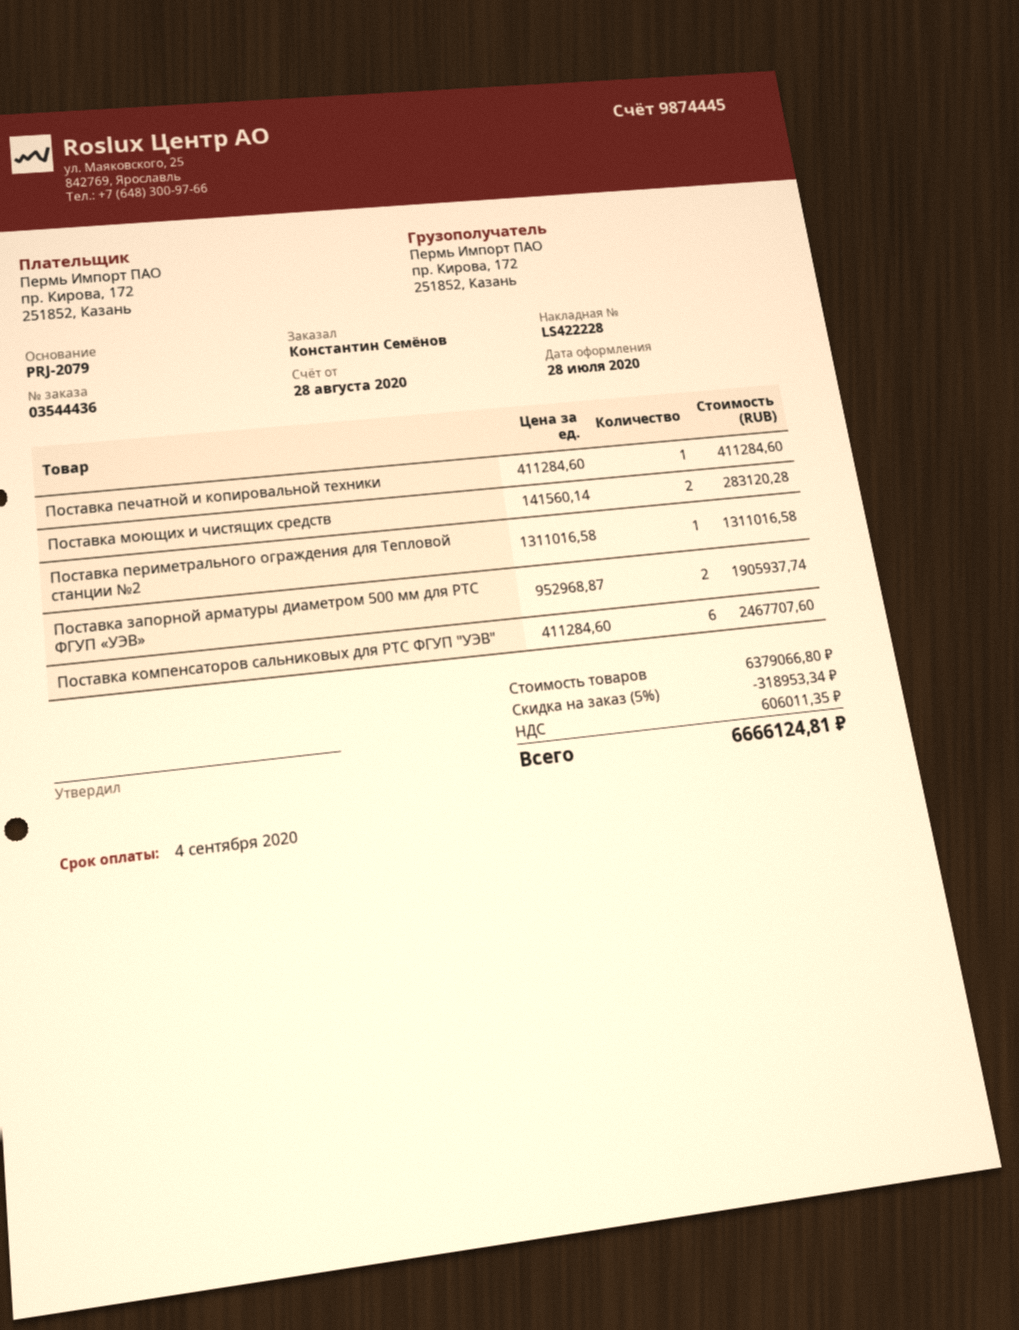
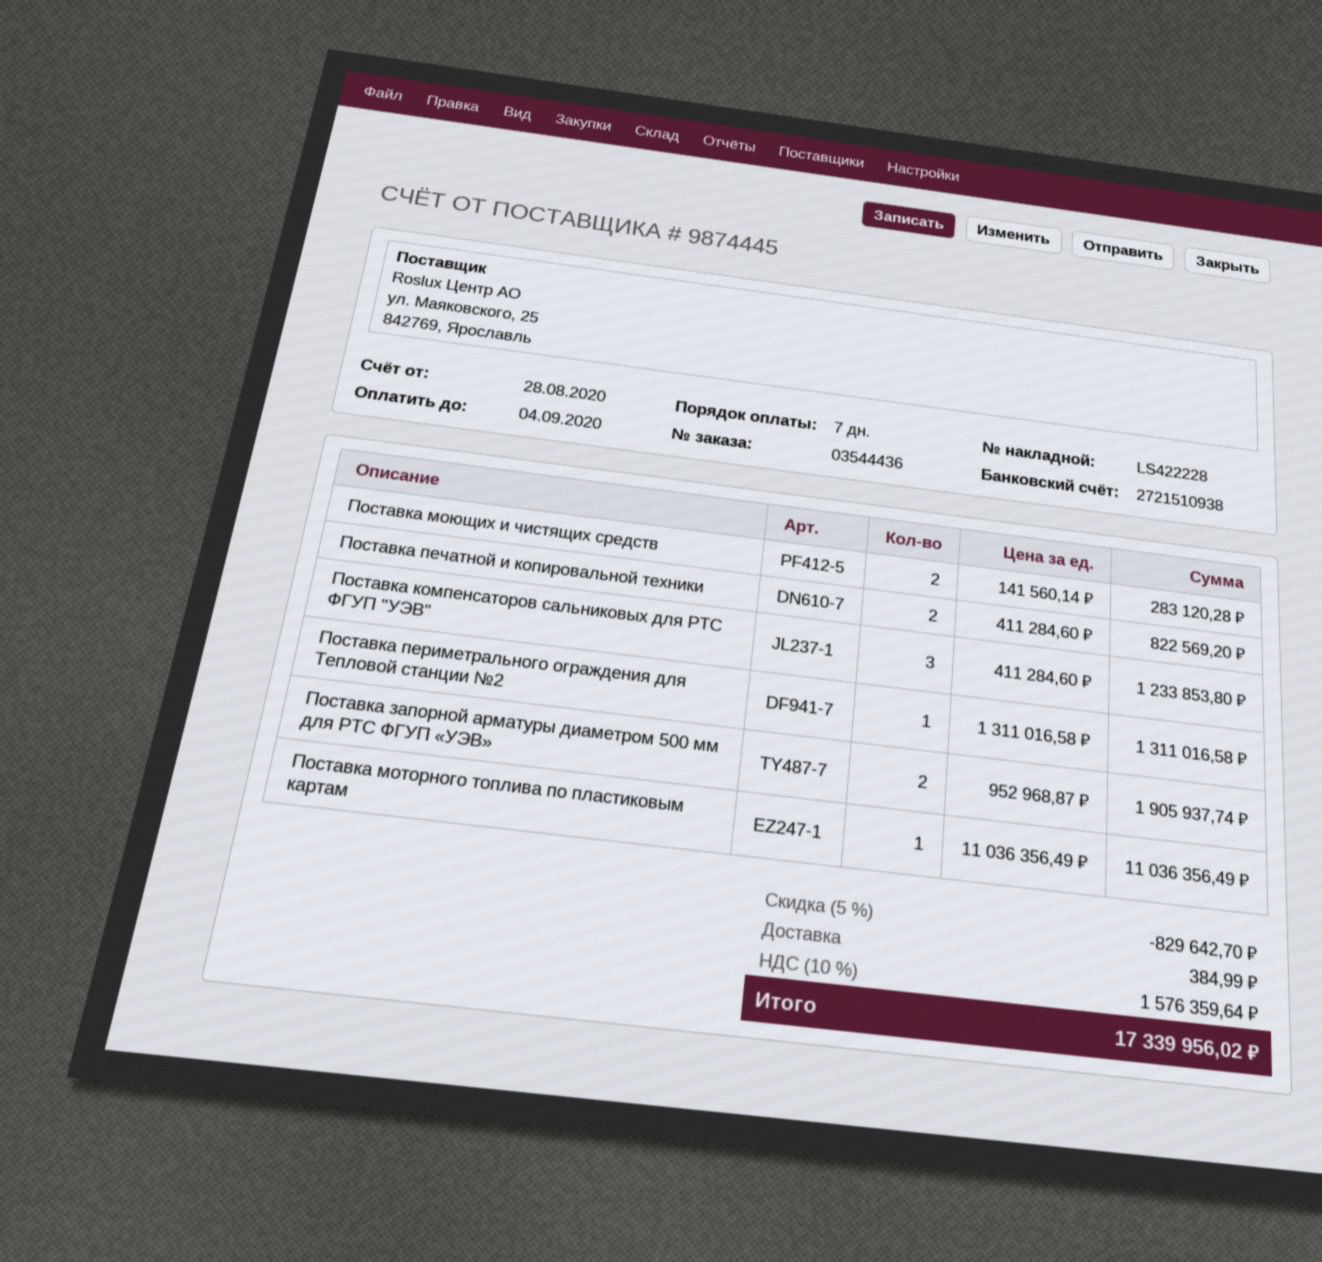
Поставка печатной и копировальной техники: 1 x 411284.60 = 411284.60 -> 2 x 411284.60 = 822569.20
Поставка компенсаторов сальниковых для РТС ФГУП "УЭВ": 6 x 411284.60 = 2467707.60 -> 3 x 411284.60 = 1233853.80
Поставка моторного топлива по пластиковым картам: none -> 1 x 11036356.49 = 11036356.49
discount: 5% = 318953.34 -> 5% = 829642.70
shipping: none -> 384.99
tax: 606011.35 -> 1576359.64
total: 6666124.81 -> 17339956.02

